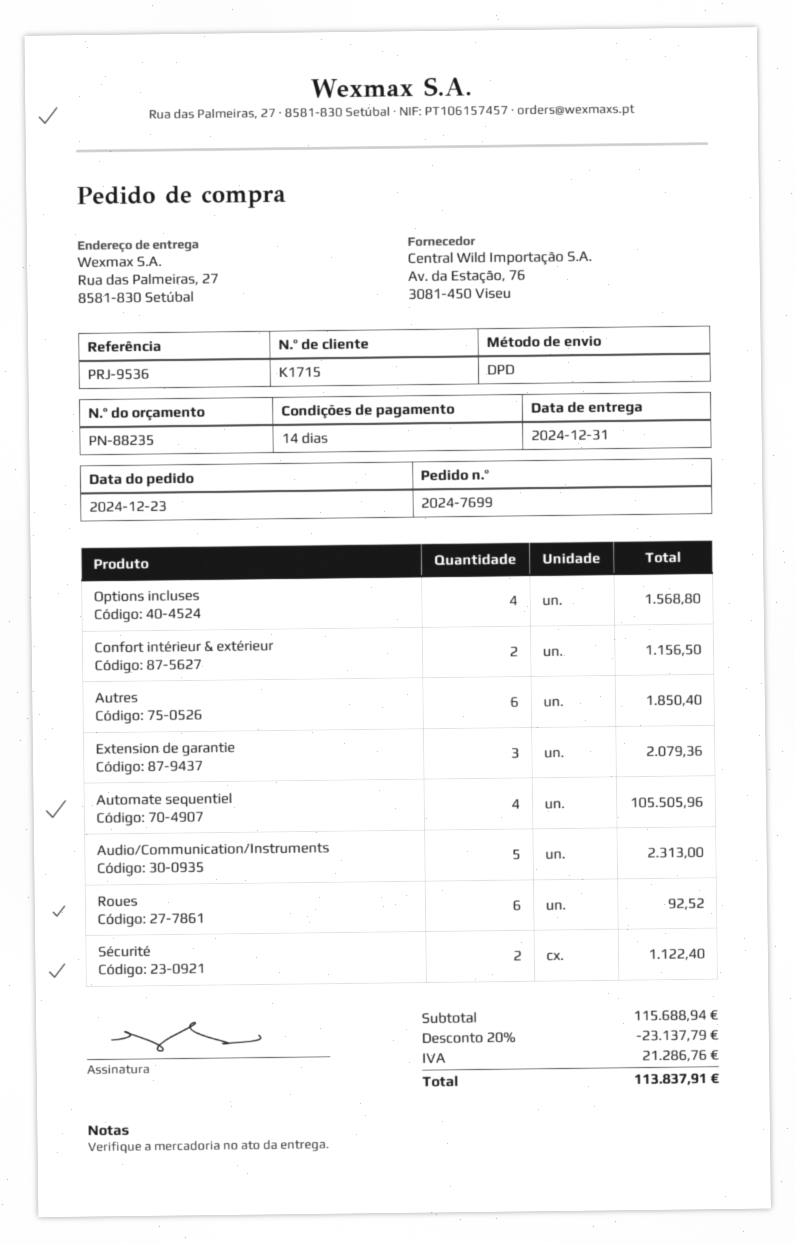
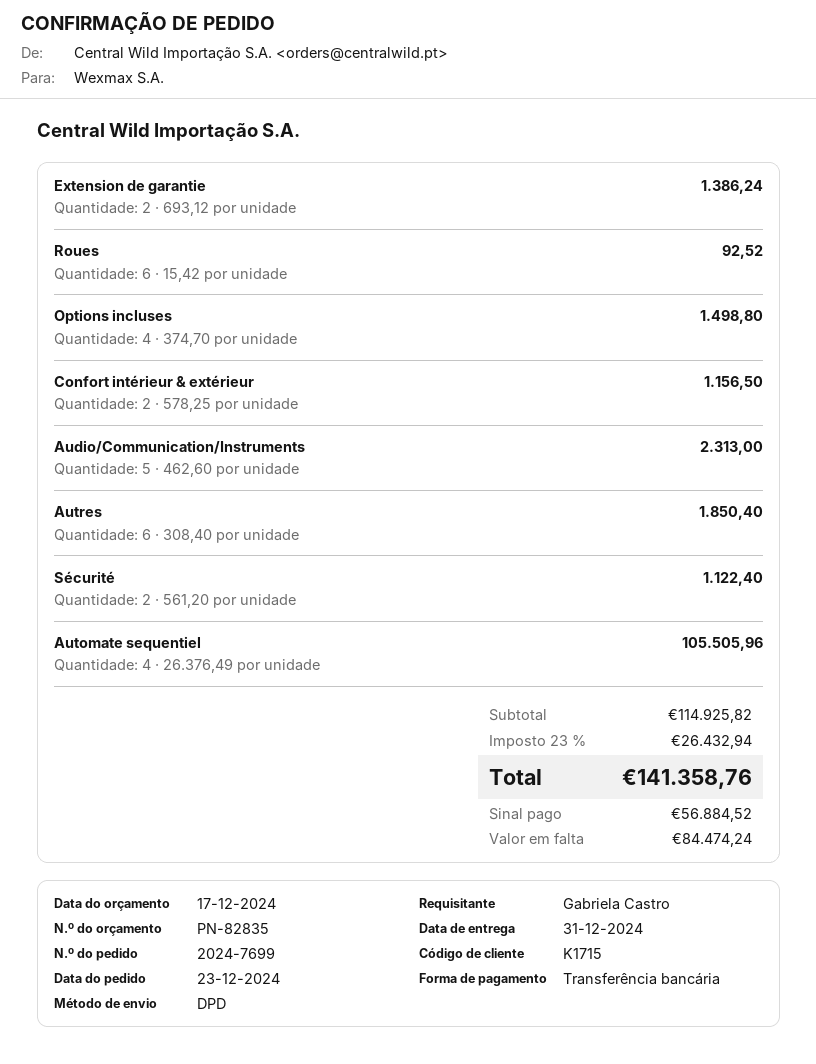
quote number: PN-88235 -> PN-82835
Options incluses: 4 for 1568.80 -> 4 for 1498.80
Extension de garantie: 3 for 2079.36 -> 2 for 1386.24
subtotal: 115688.94 -> 114925.82
discount: 20% = 23137.79 -> none
tax: 21286.76 -> 26432.94
total: 113837.91 -> 141358.76

